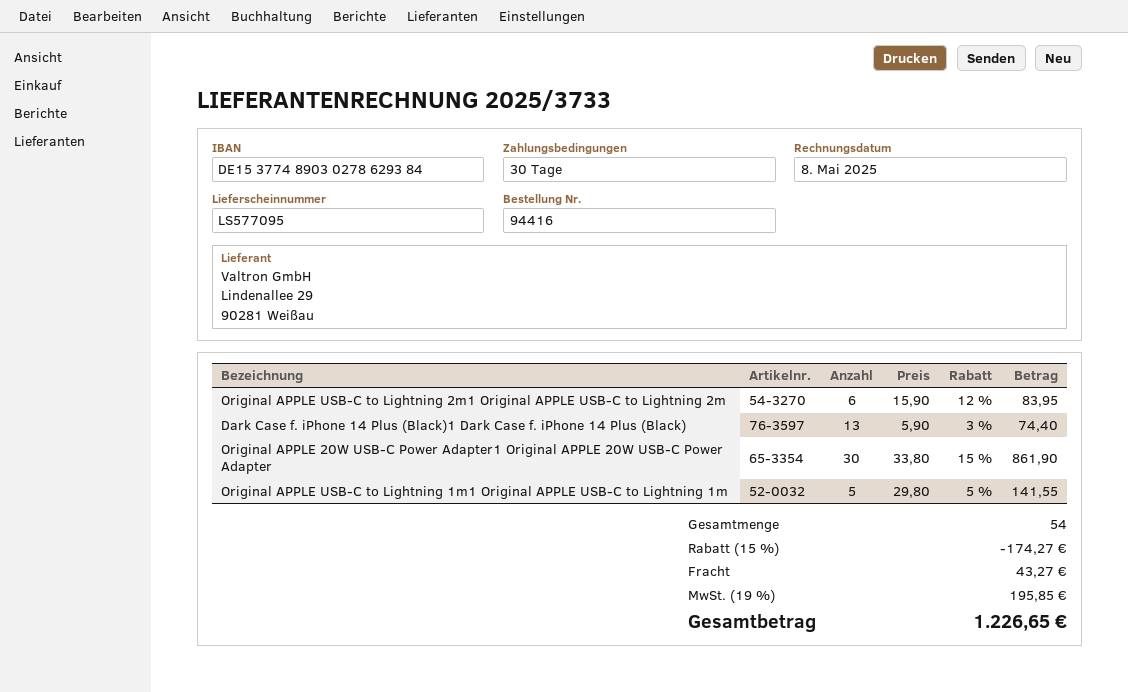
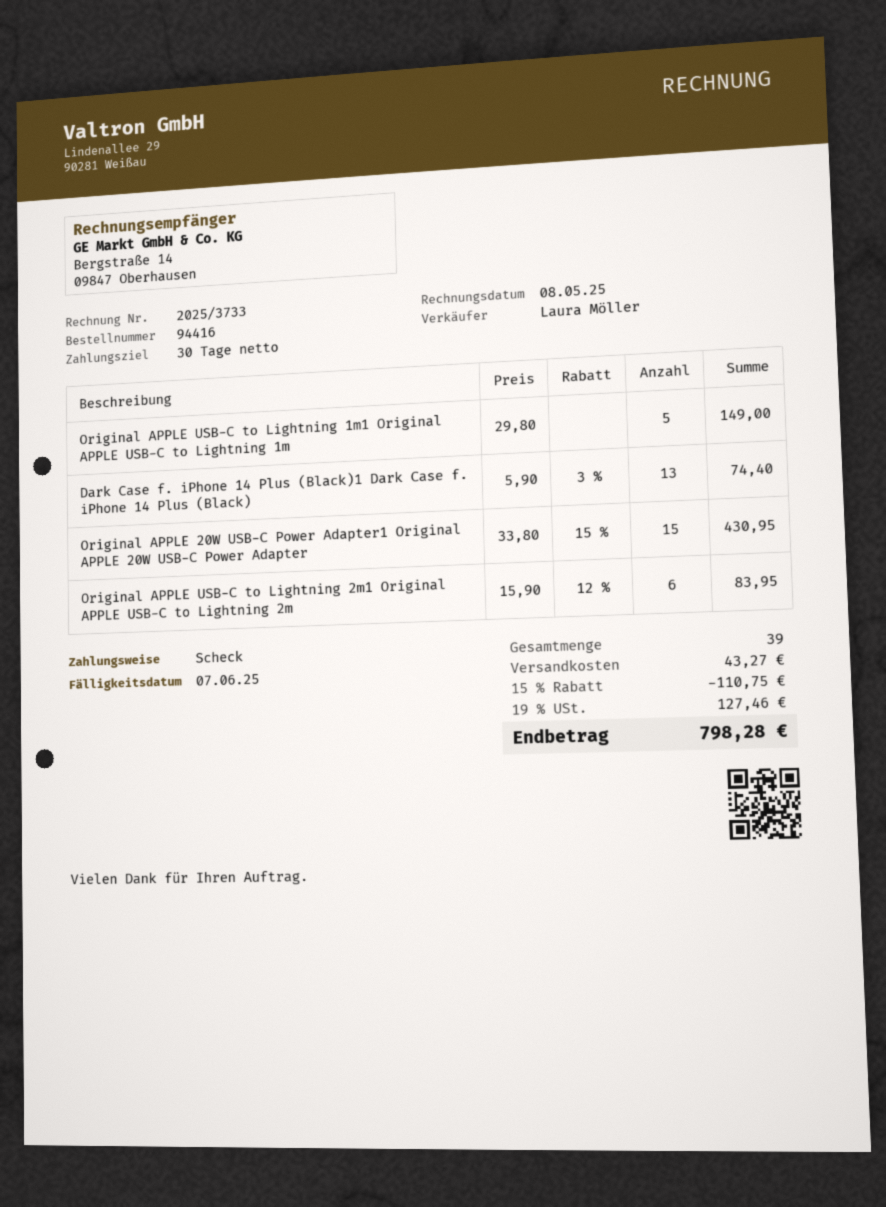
Original APPLE 20W USB-C Power Adapter1 Original APPLE 20W USB-C Power Adapter: 30 x 33.80 - 15% = 861.90 -> 15 x 33.80 - 15% = 430.95
Original APPLE USB-C to Lightning 1m1 Original APPLE USB-C to Lightning 1m: 5 x 29.80 - 5% = 141.55 -> 5 x 29.80 = 149.00
total quantity: 54 -> 39
discount: 15% = 174.27 -> 15% = 110.75
tax: 19% = 195.85 -> 19% = 127.46
total: 1226.65 -> 798.28

